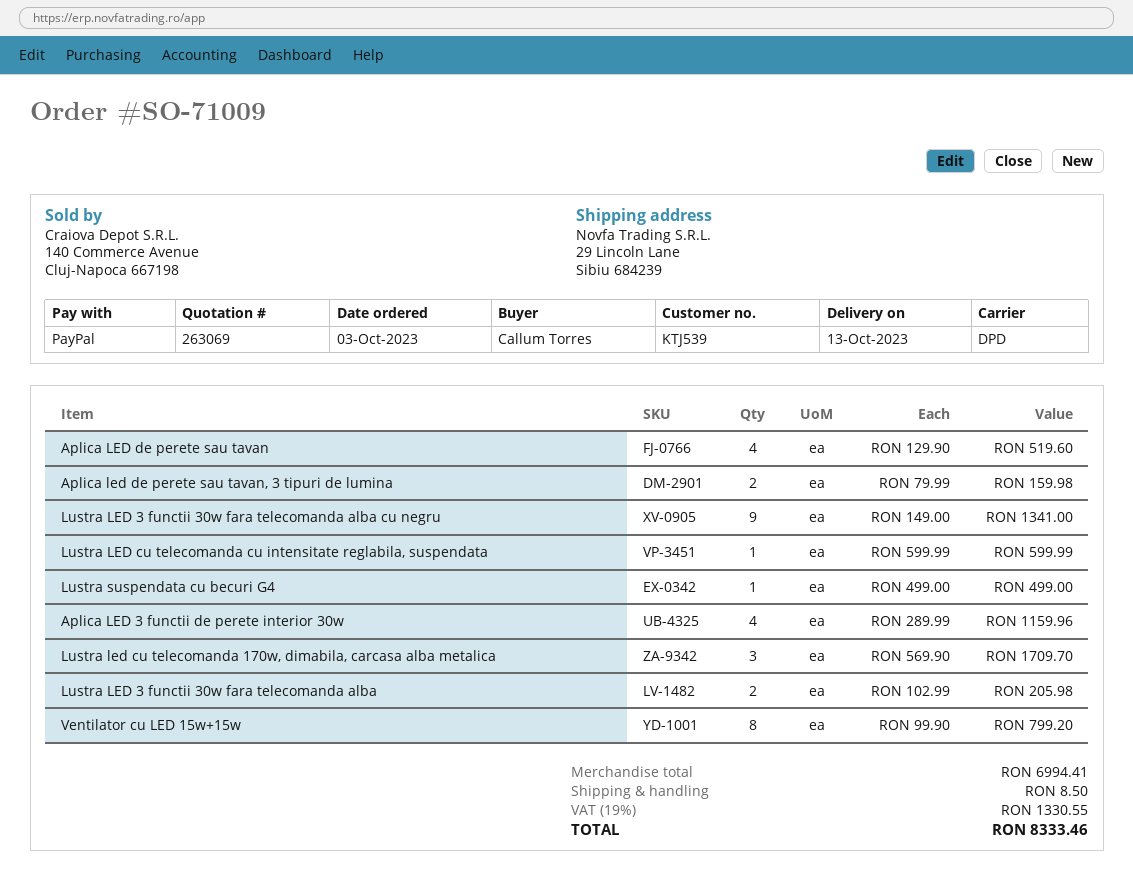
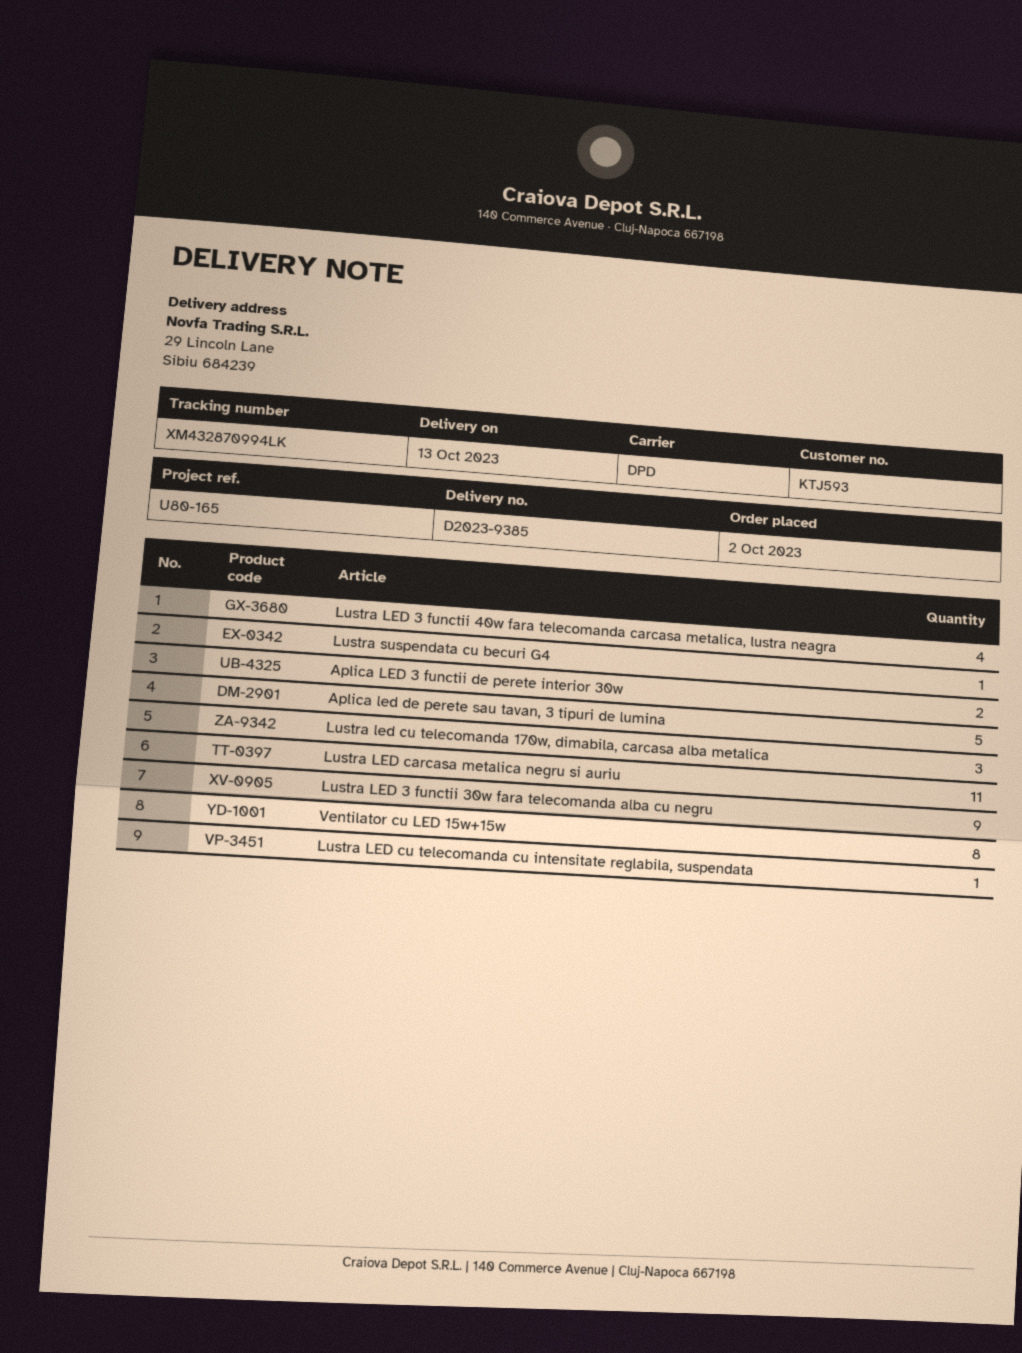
order date: 2023-10-03 -> 2023-10-02
customer number: KTJ539 -> KTJ593
Aplica LED de perete sau tavan: 4 -> none
Aplica led de perete sau tavan, 3 tipuri de lumina: 2 -> 5
Aplica LED 3 functii de perete interior 30w: 4 -> 2
Lustra LED 3 functii 30w fara telecomanda alba: 2 -> none
Lustra LED 3 functii 40w fara telecomanda carcasa metalica, lustra neagra: none -> 4
Lustra LED carcasa metalica negru si auriu: none -> 11

